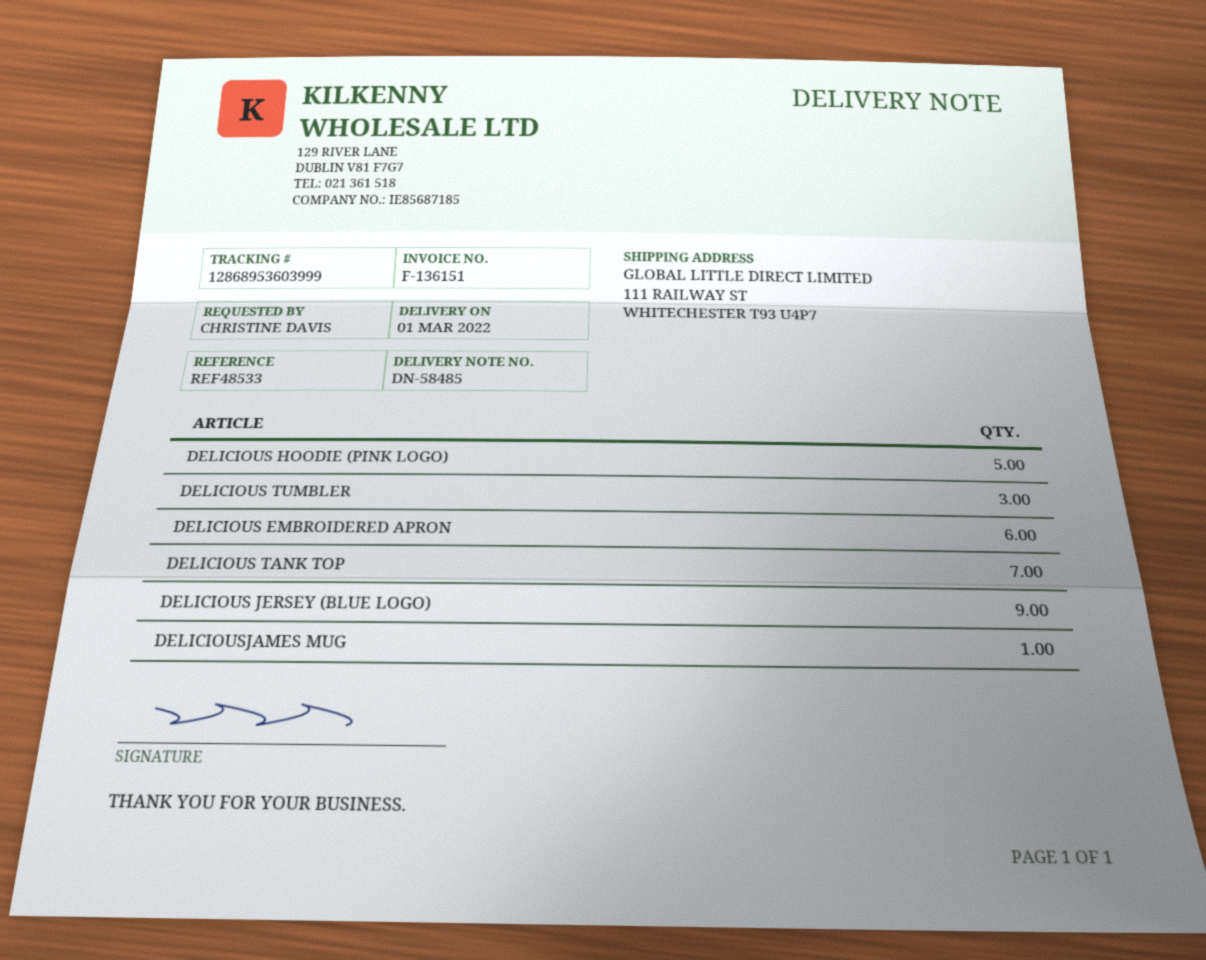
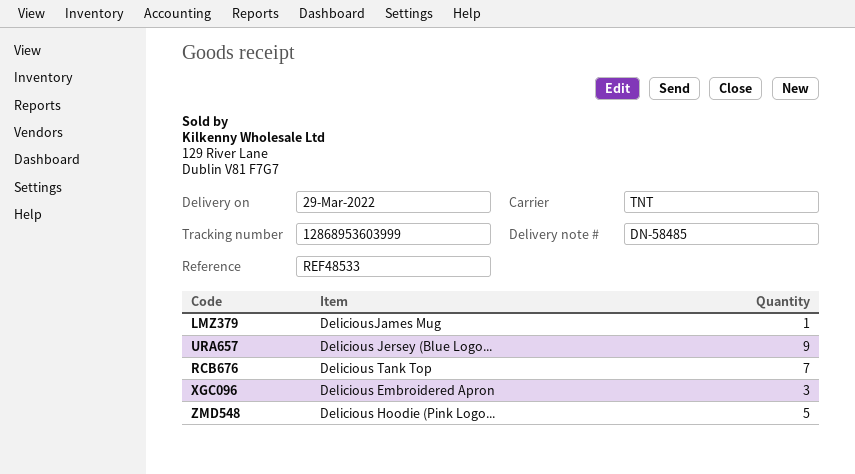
delivery date: 2022-03-01 -> 2022-03-29
DELICIOUS TUMBLER: 3 -> none
DELICIOUS EMBROIDERED APRON: 6 -> 3

